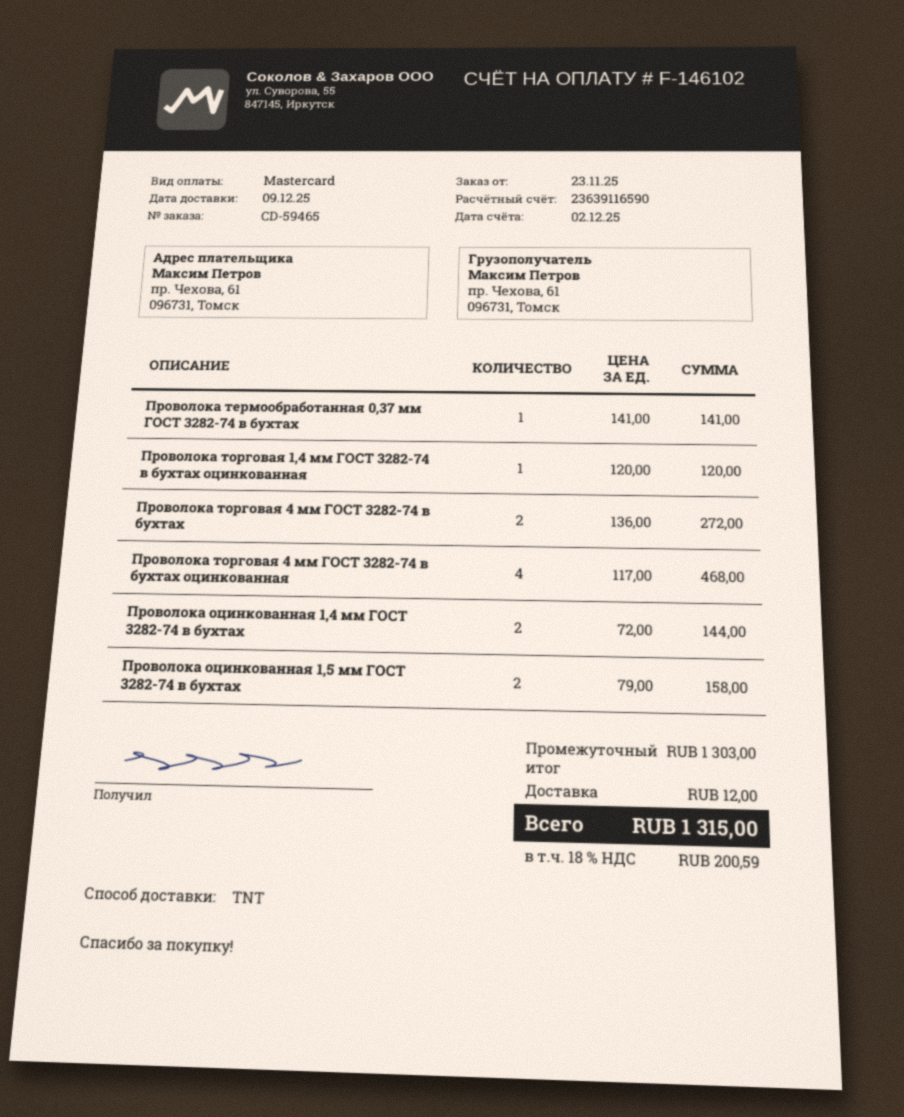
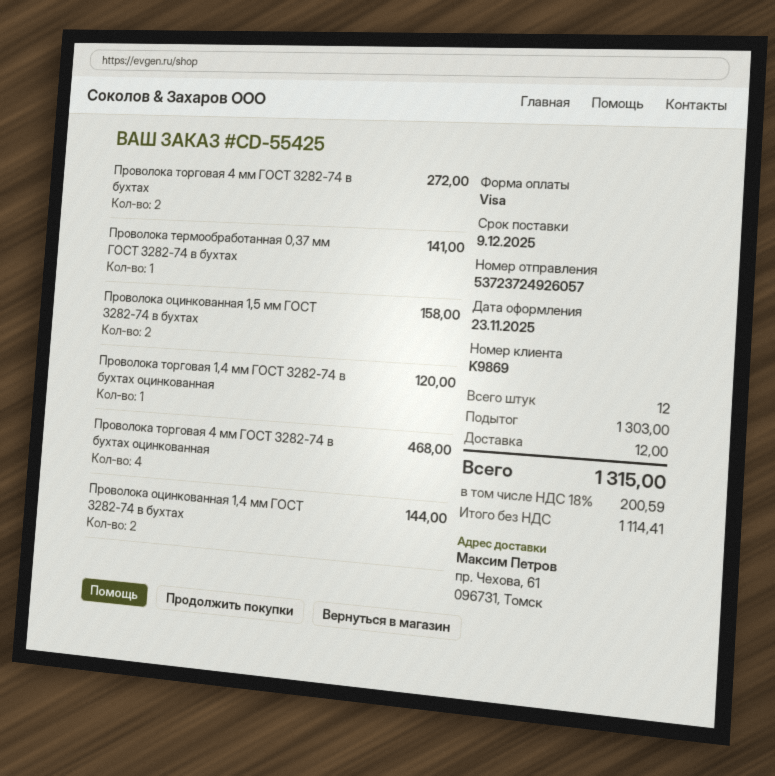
order number: CD-59465 -> CD-55425
payment method: Mastercard -> Visa

